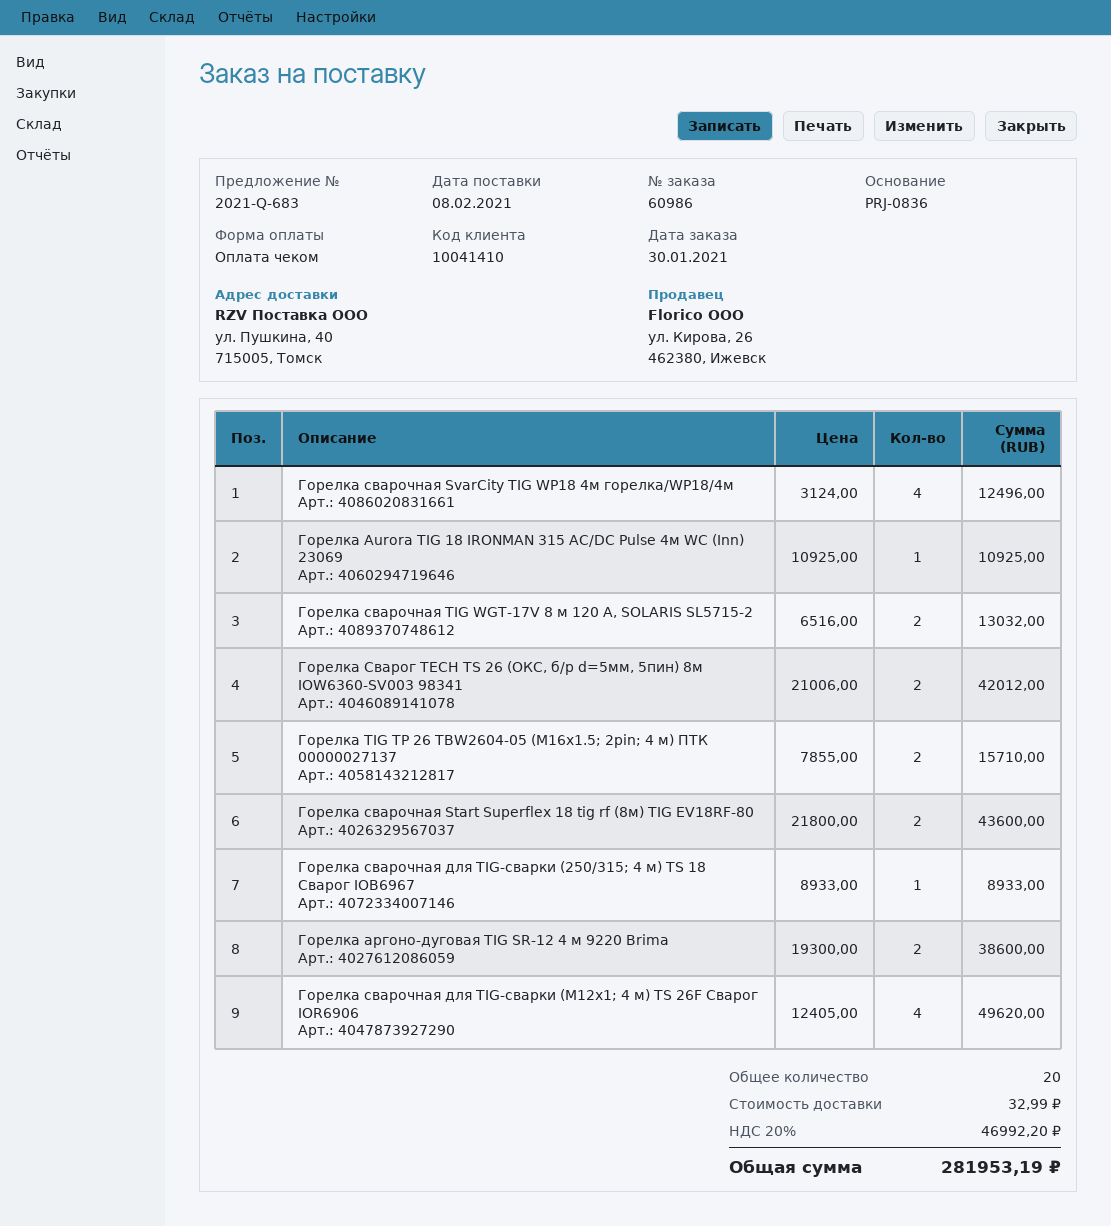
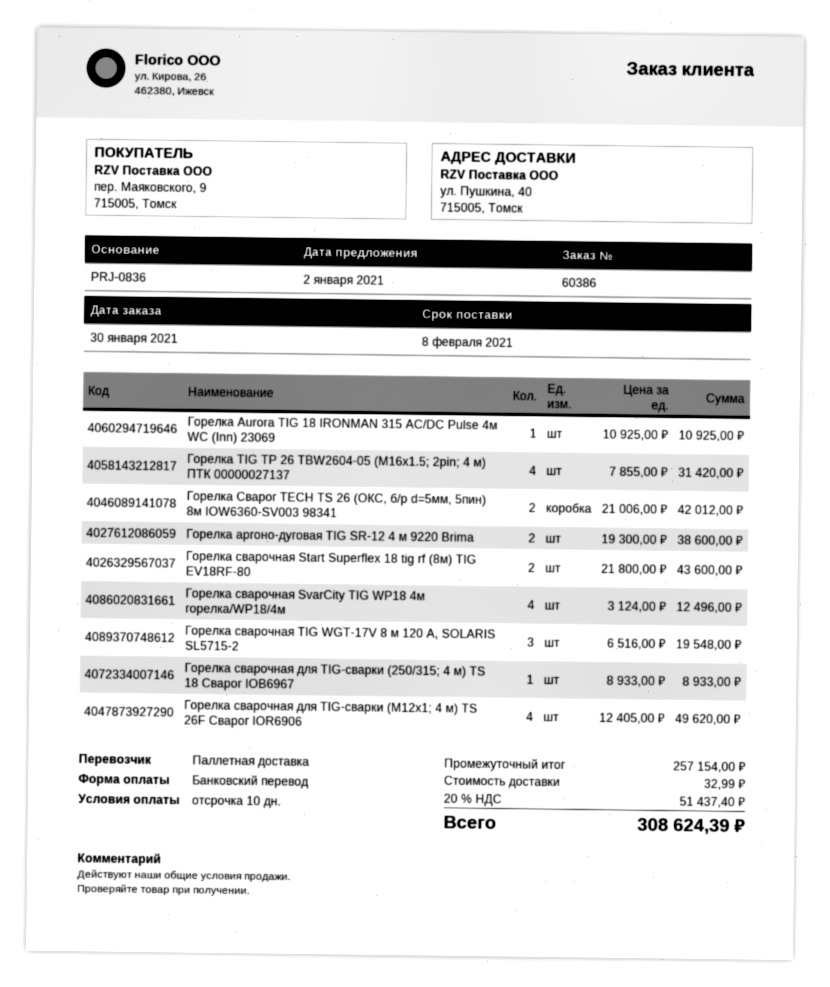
order number: 60986 -> 60386
payment method: cheque -> bank transfer
Горелка сварочная TIG WGT-17V 8 м 120 А, SOLARIS SL5715-2: 2 x 6516.00 = 13032.00 -> 3 x 6516.00 = 19548.00
Горелка TIG TP 26 TBW2604-05 (M16x1.5; 2pin; 4 м) ПТК 00000027137: 2 x 7855.00 = 15710.00 -> 4 x 7855.00 = 31420.00
tax: 20% = 46992.20 -> 20% = 51437.40
total: 281953.19 -> 308624.39

